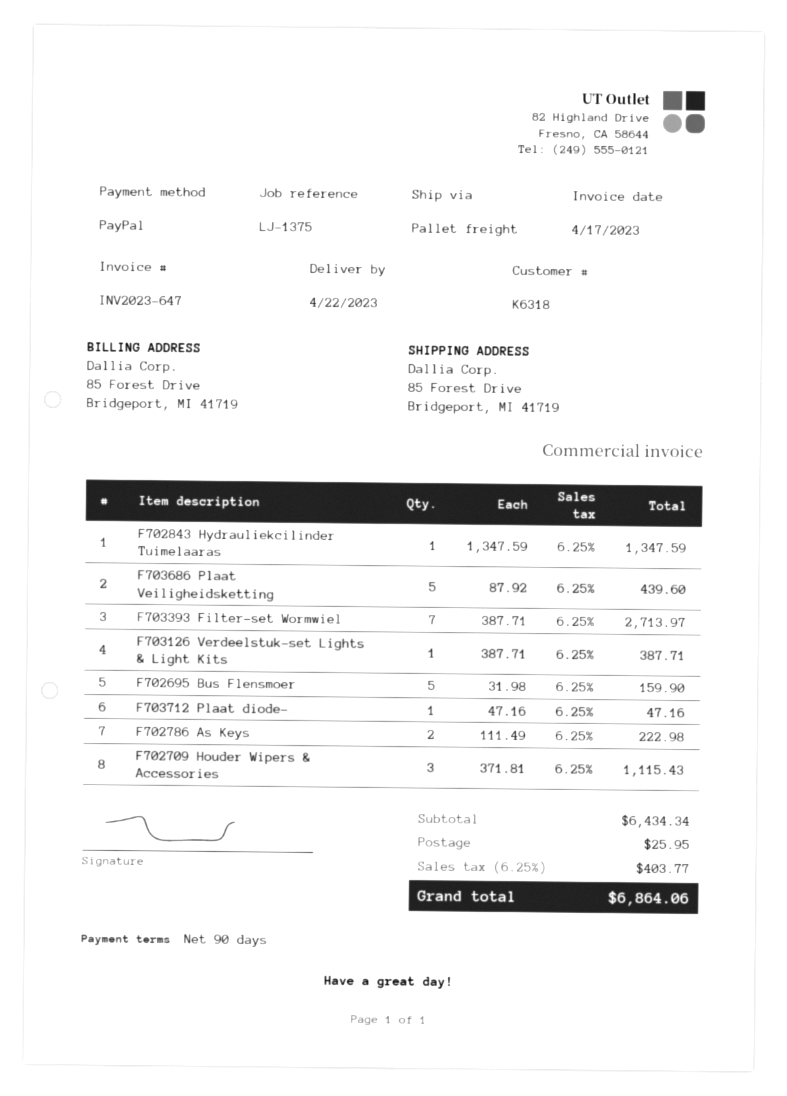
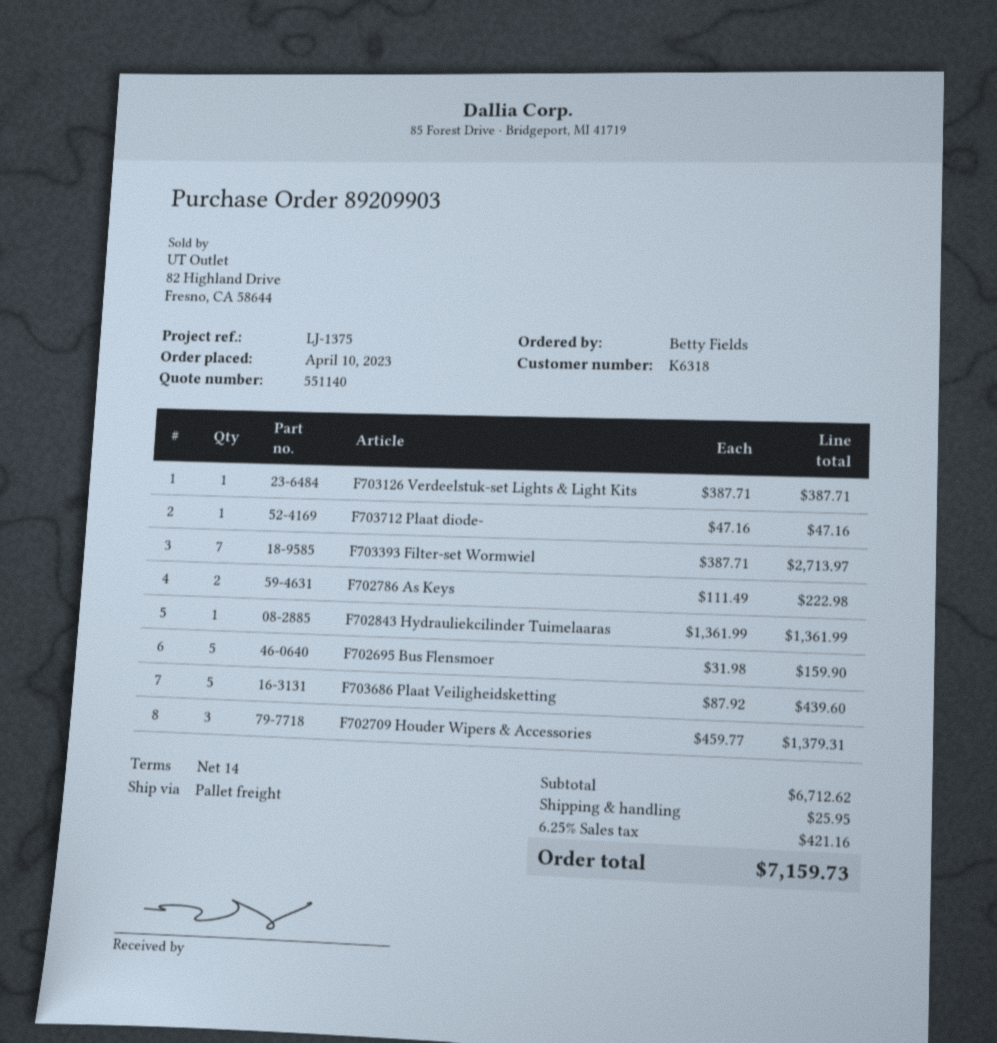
payment terms: 90 days -> 14 days
F702843 Hydrauliekcilinder Tuimelaaras: 1 x 1347.59 = 1347.59 -> 1 x 1361.99 = 1361.99
F702709 Houder Wipers & Accessories: 3 x 371.81 = 1115.43 -> 3 x 459.77 = 1379.31
subtotal: 6434.34 -> 6712.62
tax: 6.25% = 403.77 -> 6.25% = 421.16
total: 6864.06 -> 7159.73

